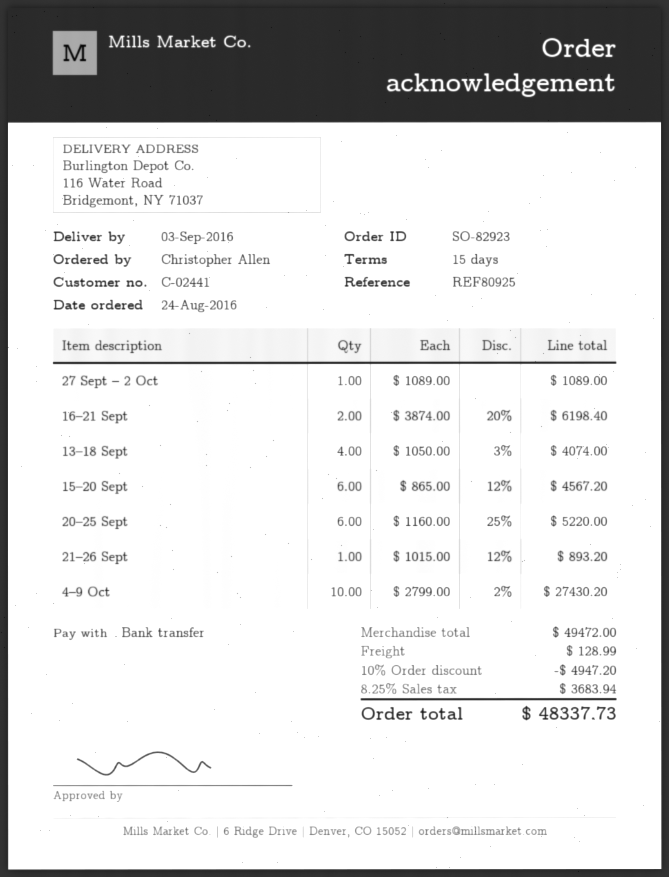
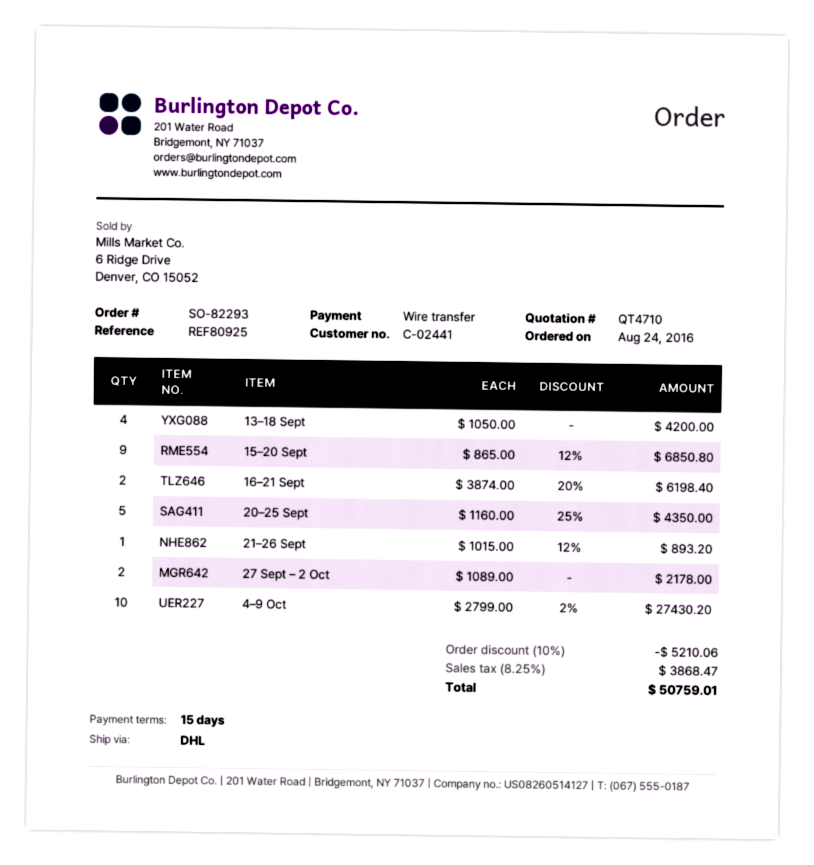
order number: SO-82923 -> SO-82293
27 Sept – 2 Oct: 1 x 1089.00 = 1089.00 -> 2 x 1089.00 = 2178.00
13–18 Sept: 4 x 1050.00 - 3% = 4074.00 -> 4 x 1050.00 = 4200.00
15–20 Sept: 6 x 865.00 - 12% = 4567.20 -> 9 x 865.00 - 12% = 6850.80
20–25 Sept: 6 x 1160.00 - 25% = 5220.00 -> 5 x 1160.00 - 25% = 4350.00
discount: 10% = 4947.20 -> 10% = 5210.06
shipping: 128.99 -> none
tax: 8.25% = 3683.94 -> 8.25% = 3868.47
total: 48337.73 -> 50759.01

